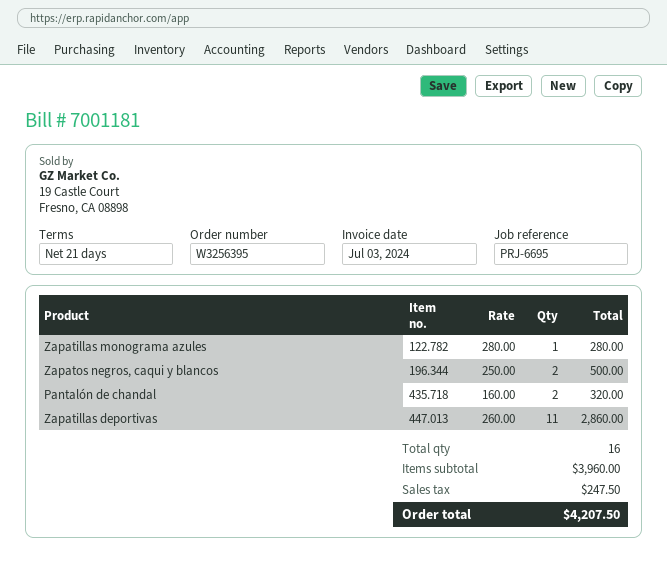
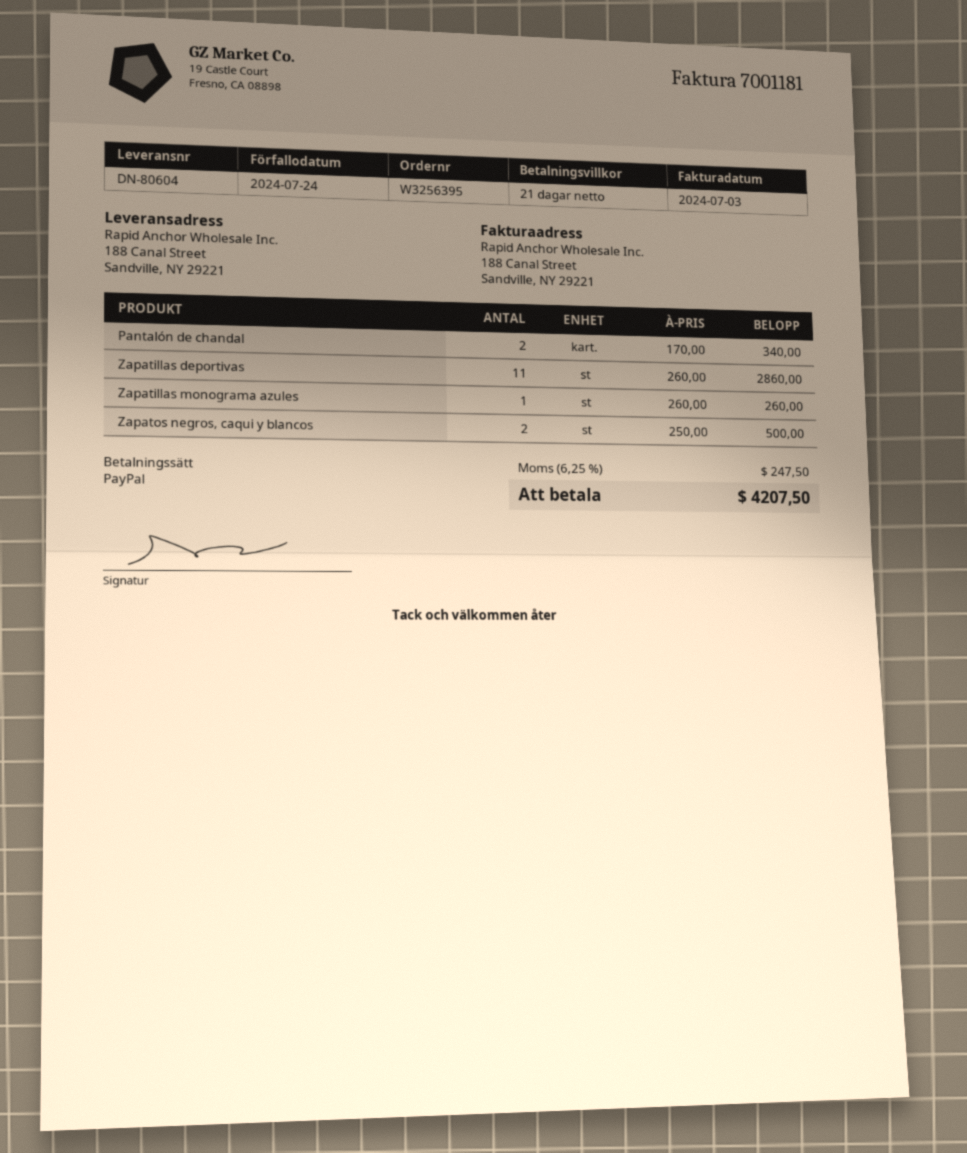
Zapatillas monograma azules: 1 x 280.00 = 280.00 -> 1 x 260.00 = 260.00
Pantalón de chandal: 2 x 160.00 = 320.00 -> 2 x 170.00 = 340.00

